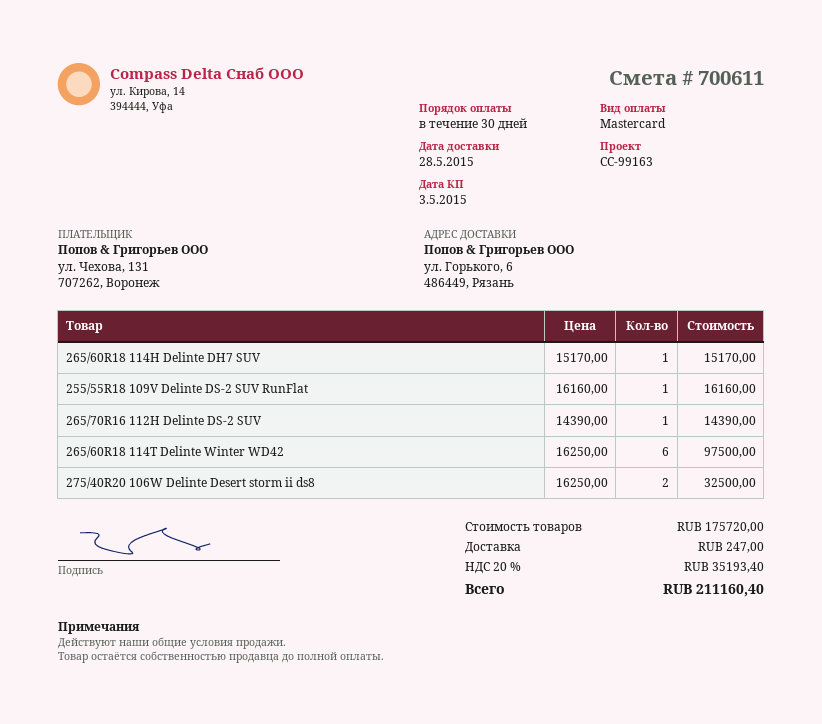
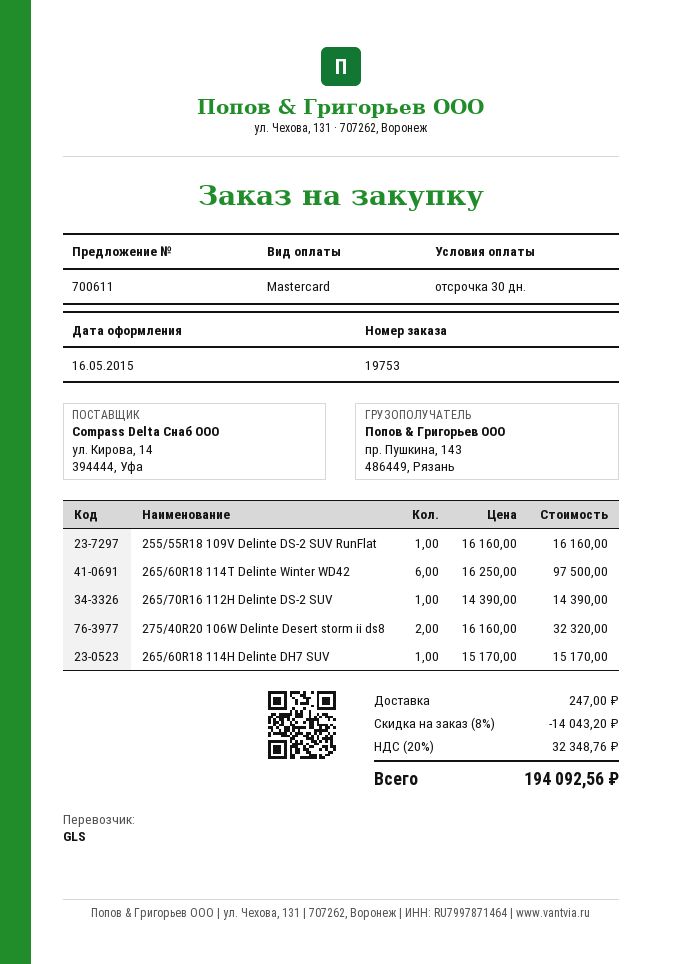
ship to: ул. Горького, 6, 486449, Рязань -> пр. Пушкина, 143, 486449, Рязань
275/40R20 106W Delinte Desert storm ii ds8: 2 x 16250.00 = 32500.00 -> 2 x 16160.00 = 32320.00
discount: none -> 8% = 14043.20
tax: 20% = 35193.40 -> 20% = 32348.76
total: 211160.40 -> 194092.56

